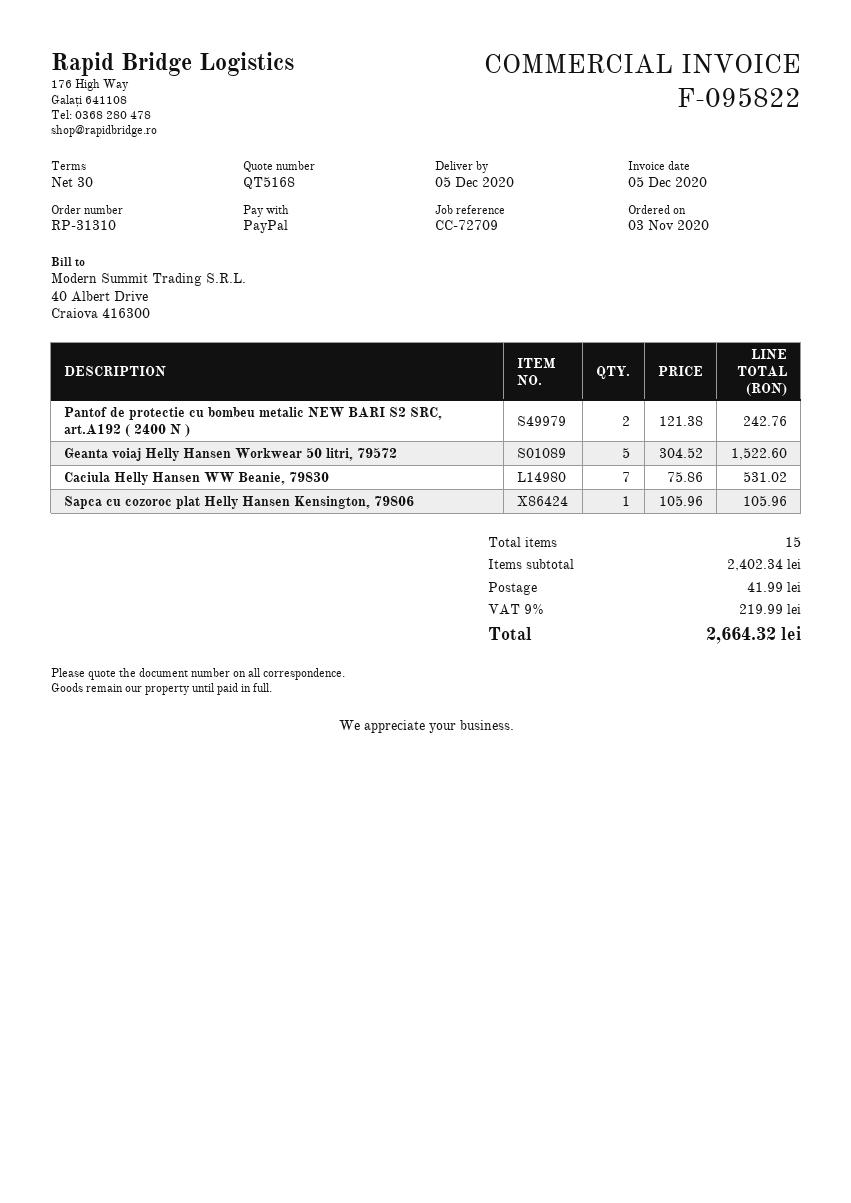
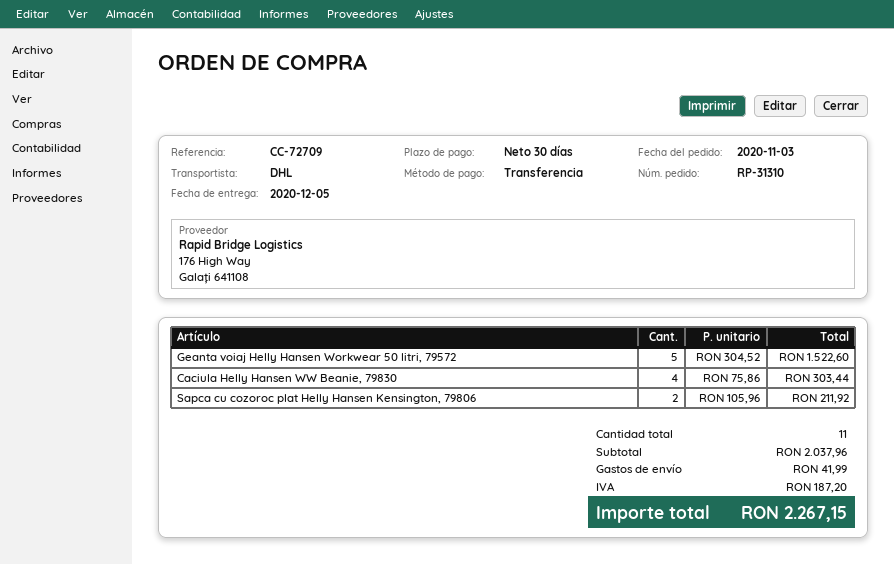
payment method: PayPal -> bank transfer
Pantof de protectie cu bombeu metalic NEW BARI S2 SRC, art.A192 ( 2400 N ): 2 x 121.38 = 242.76 -> none
Caciula Helly Hansen WW Beanie, 79830: 7 x 75.86 = 531.02 -> 4 x 75.86 = 303.44
Sapca cu cozoroc plat Helly Hansen Kensington, 79806: 1 x 105.96 = 105.96 -> 2 x 105.96 = 211.92
total quantity: 15 -> 11
subtotal: 2402.34 -> 2037.96
tax: 219.99 -> 187.20
total: 2664.32 -> 2267.15

